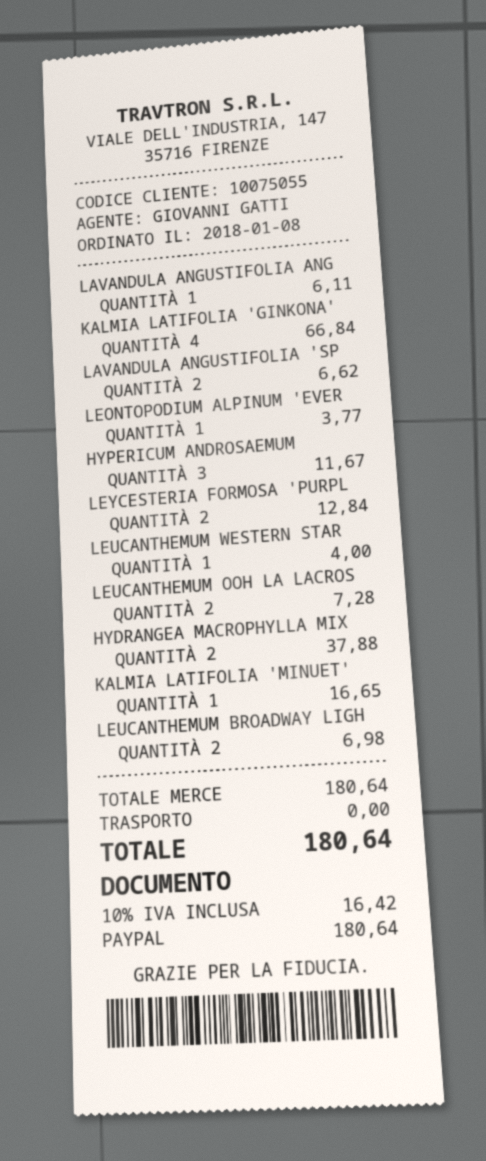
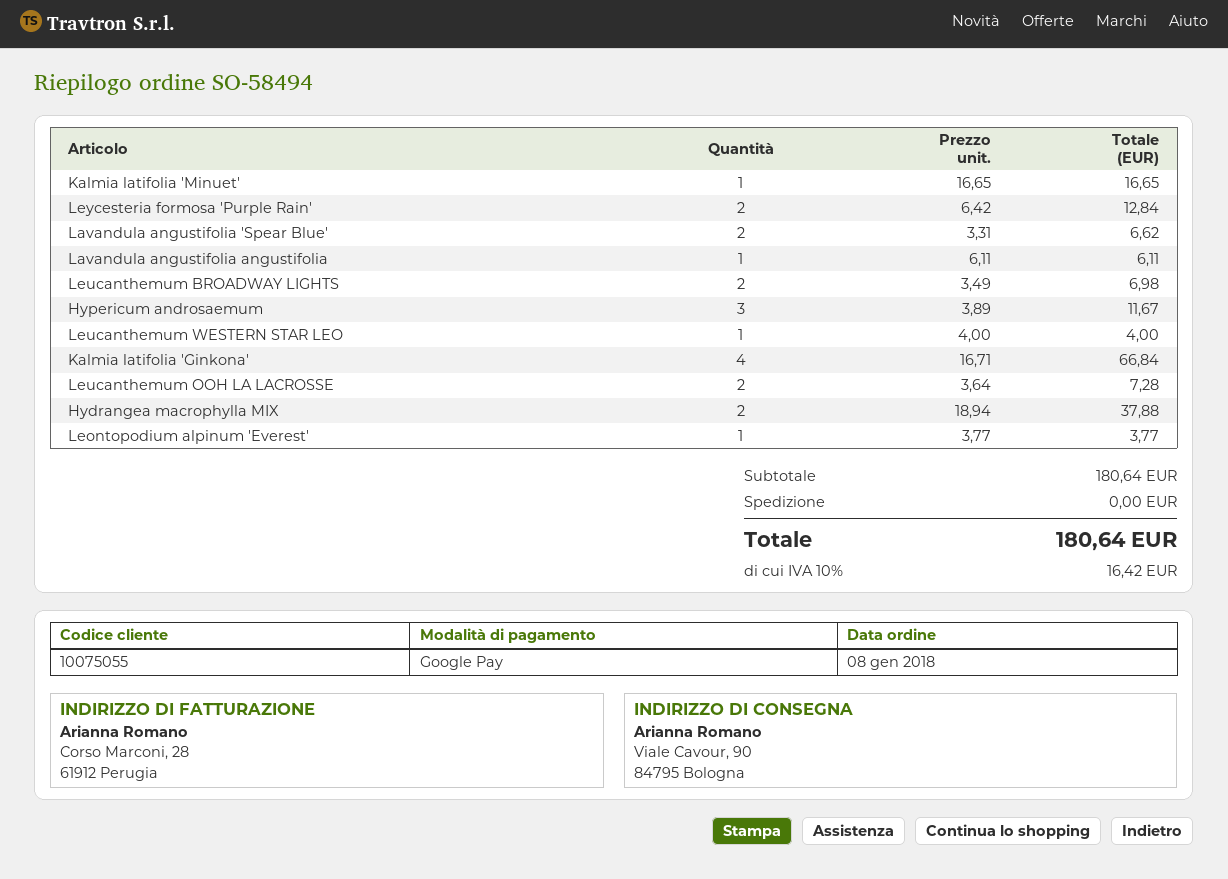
payment method: PayPal -> Google Pay

